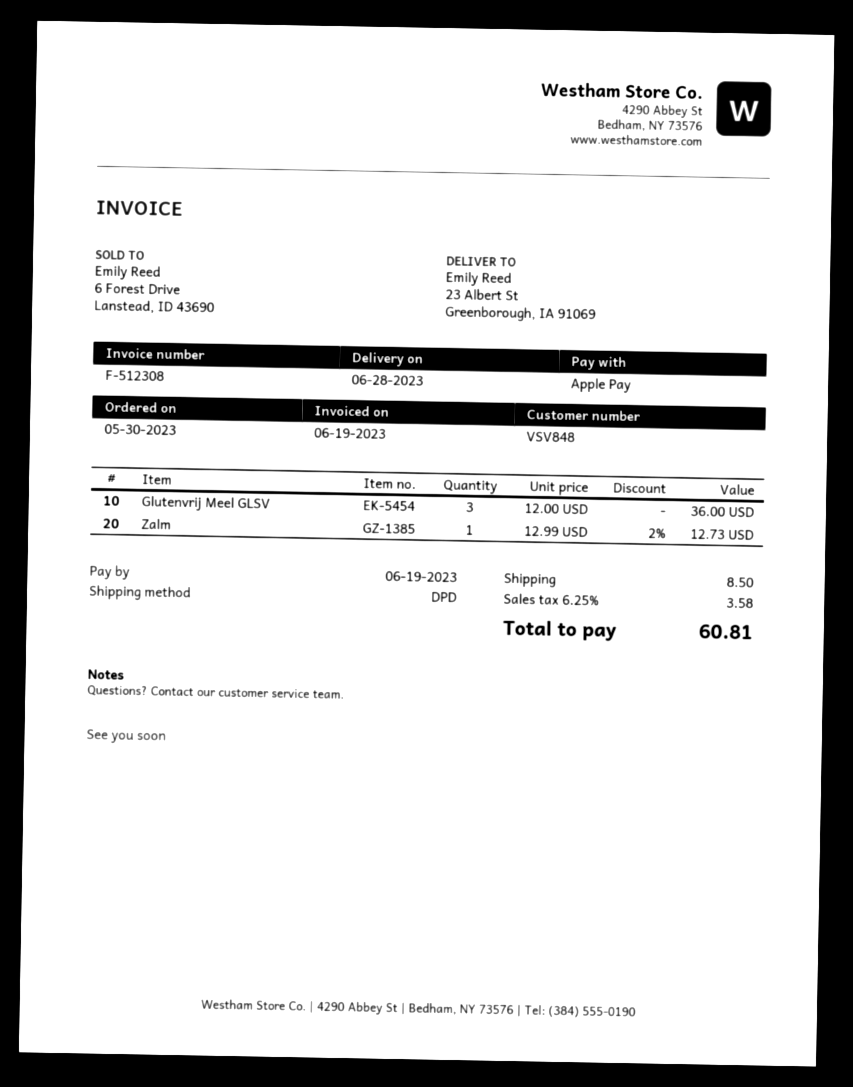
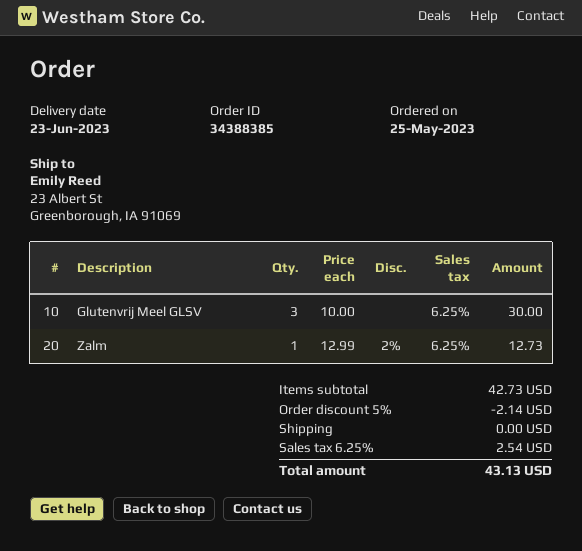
order date: 2023-05-30 -> 2023-05-25
delivery date: 2023-06-28 -> 2023-06-23
Glutenvrij Meel GLSV: 3 x 12.00 = 36.00 -> 3 x 10.00 = 30.00
discount: none -> 5% = 2.14
shipping: 8.50 -> 0.00
tax: 6.25% = 3.58 -> 6.25% = 2.54
total: 60.81 -> 43.13

